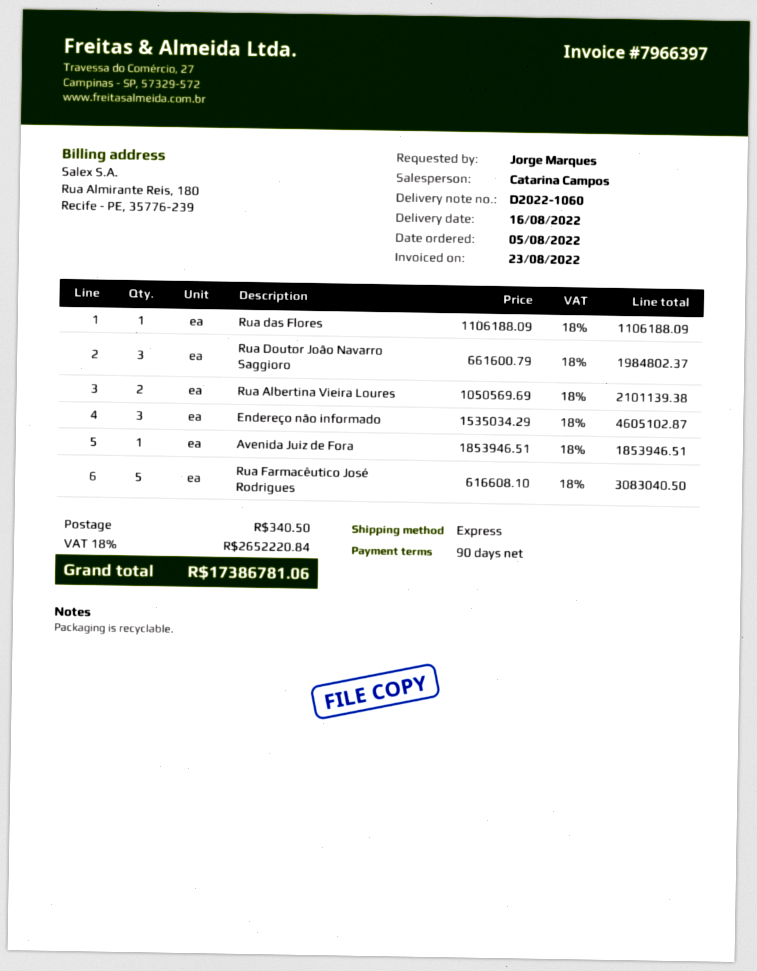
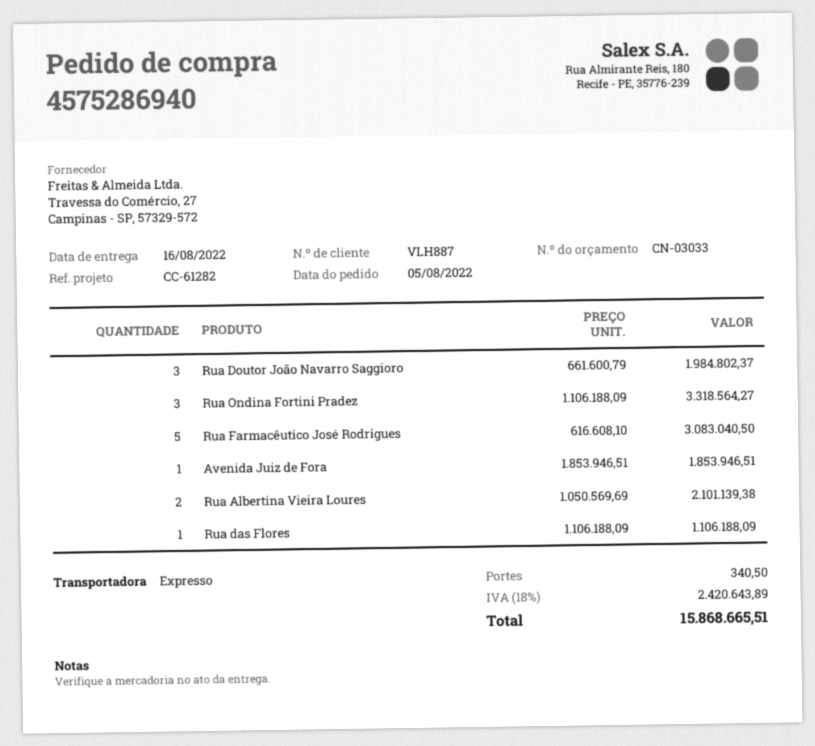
Endereço não informado: 3 x 1535034.29 = 4605102.87 -> none
Rua Ondina Fortini Pradez: none -> 3 x 1106188.09 = 3318564.27
tax: 18% = 2652220.84 -> 18% = 2420643.89
total: 17386781.06 -> 15868665.51

